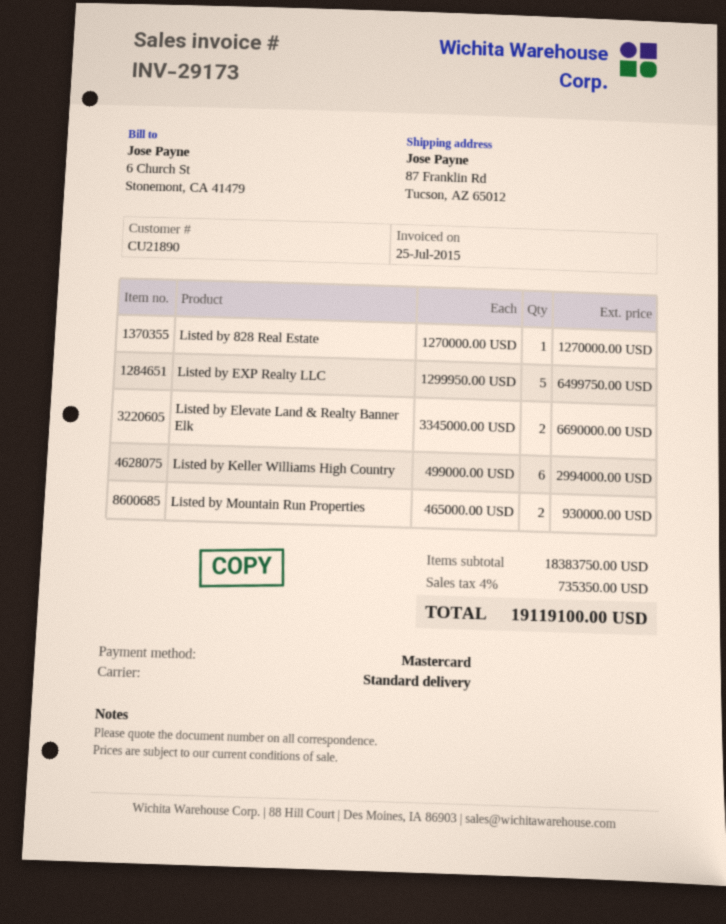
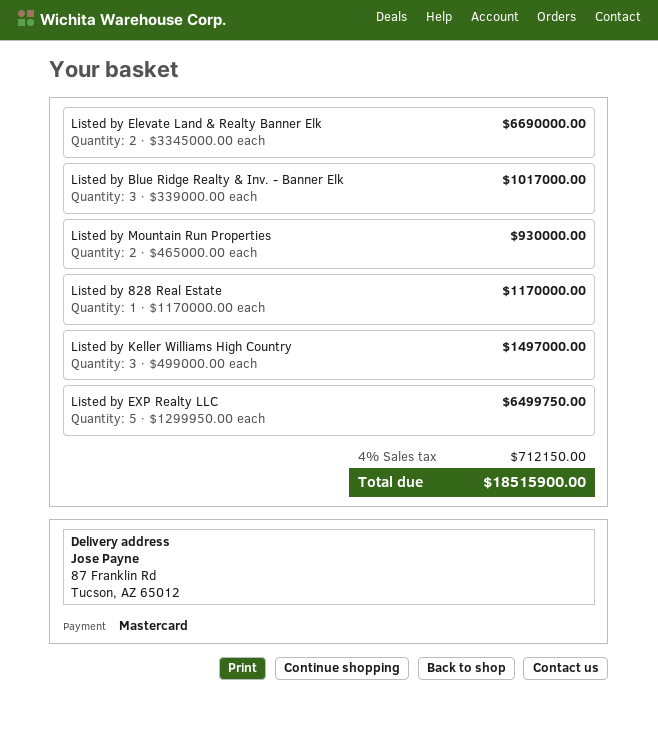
Listed by 828 Real Estate: 1 x 1270000.00 = 1270000.00 -> 1 x 1170000.00 = 1170000.00
Listed by Keller Williams High Country: 6 x 499000.00 = 2994000.00 -> 3 x 499000.00 = 1497000.00
Listed by Blue Ridge Realty & Inv. - Banner Elk: none -> 3 x 339000.00 = 1017000.00
tax: 4% = 735350.00 -> 4% = 712150.00
total: 19119100.00 -> 18515900.00

